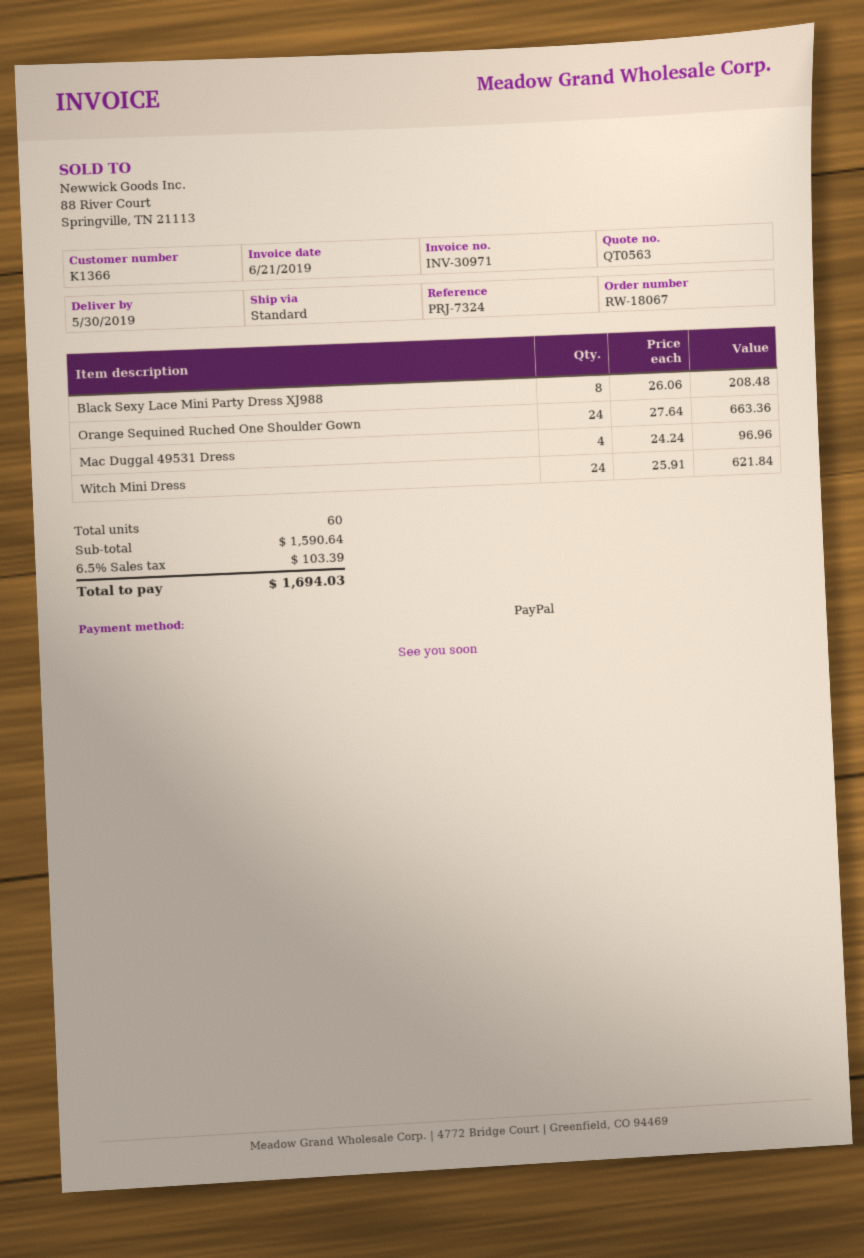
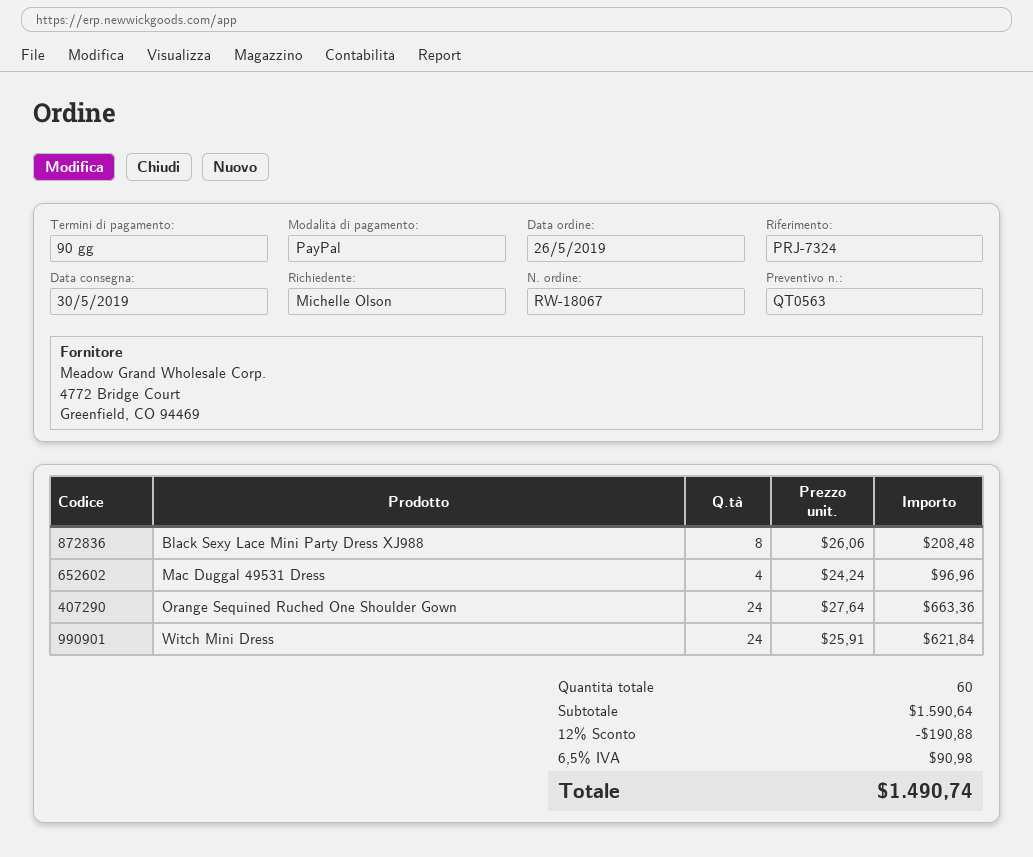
discount: none -> 12% = 190.88
tax: 6.5% = 103.39 -> 6.5% = 90.98
total: 1694.03 -> 1490.74

